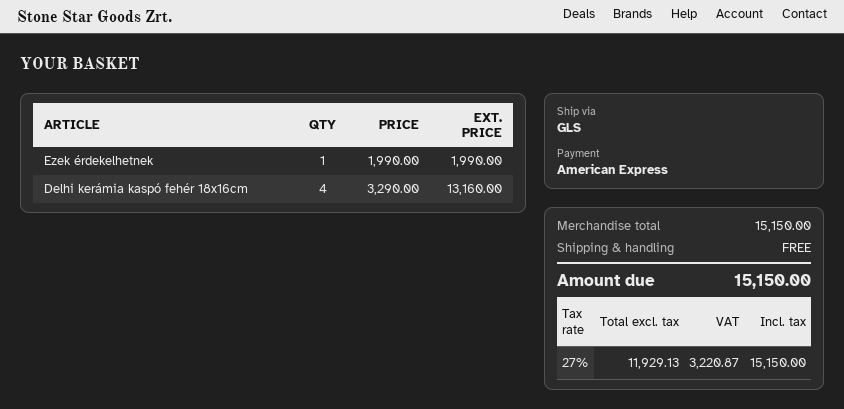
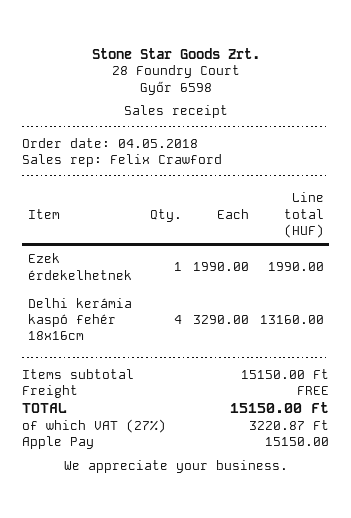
payment method: American Express -> Apple Pay

